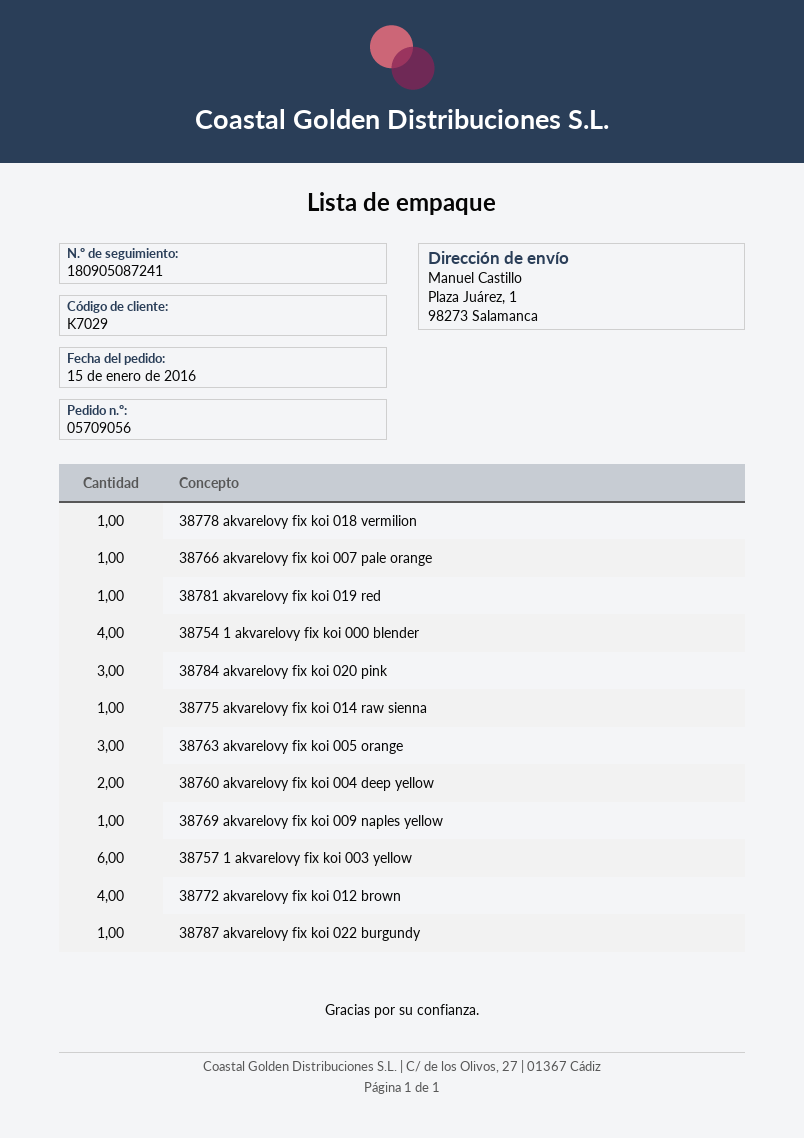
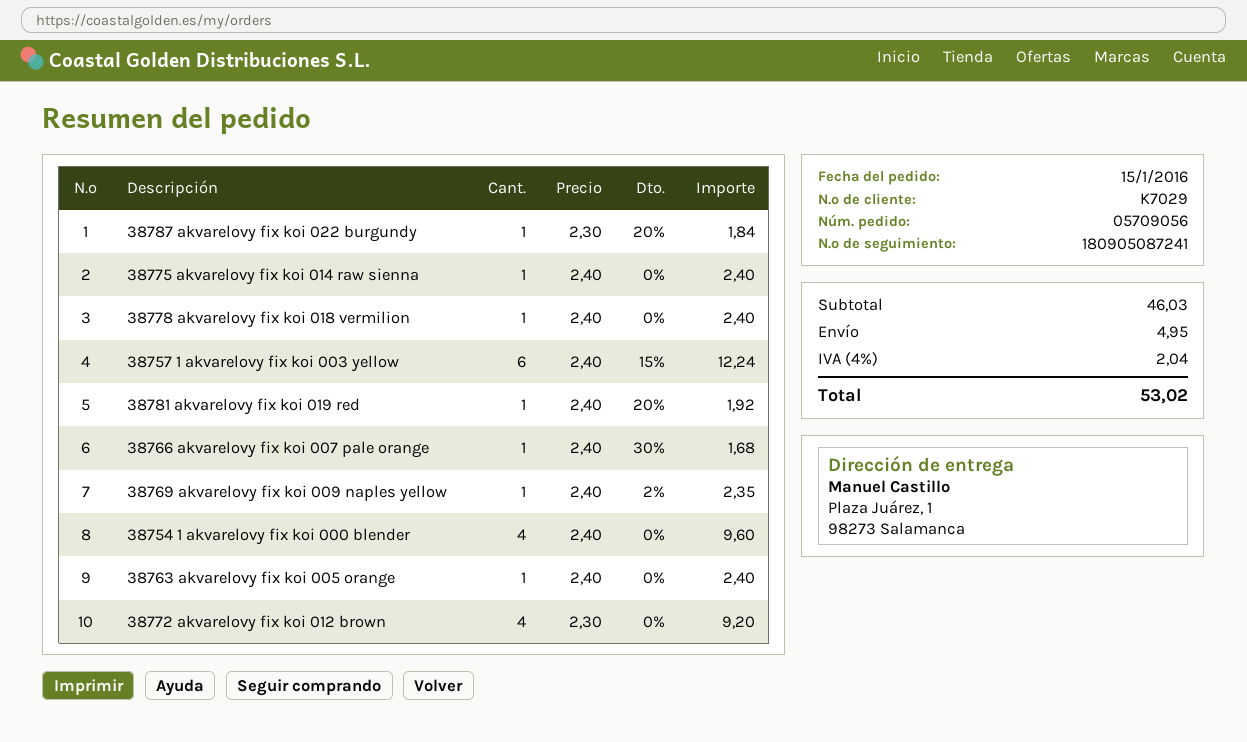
38784 akvarelovy fix koi 020 pink: 3 -> none
38763 akvarelovy fix koi 005 orange: 3 -> 1
38760 akvarelovy fix koi 004 deep yellow: 2 -> none

